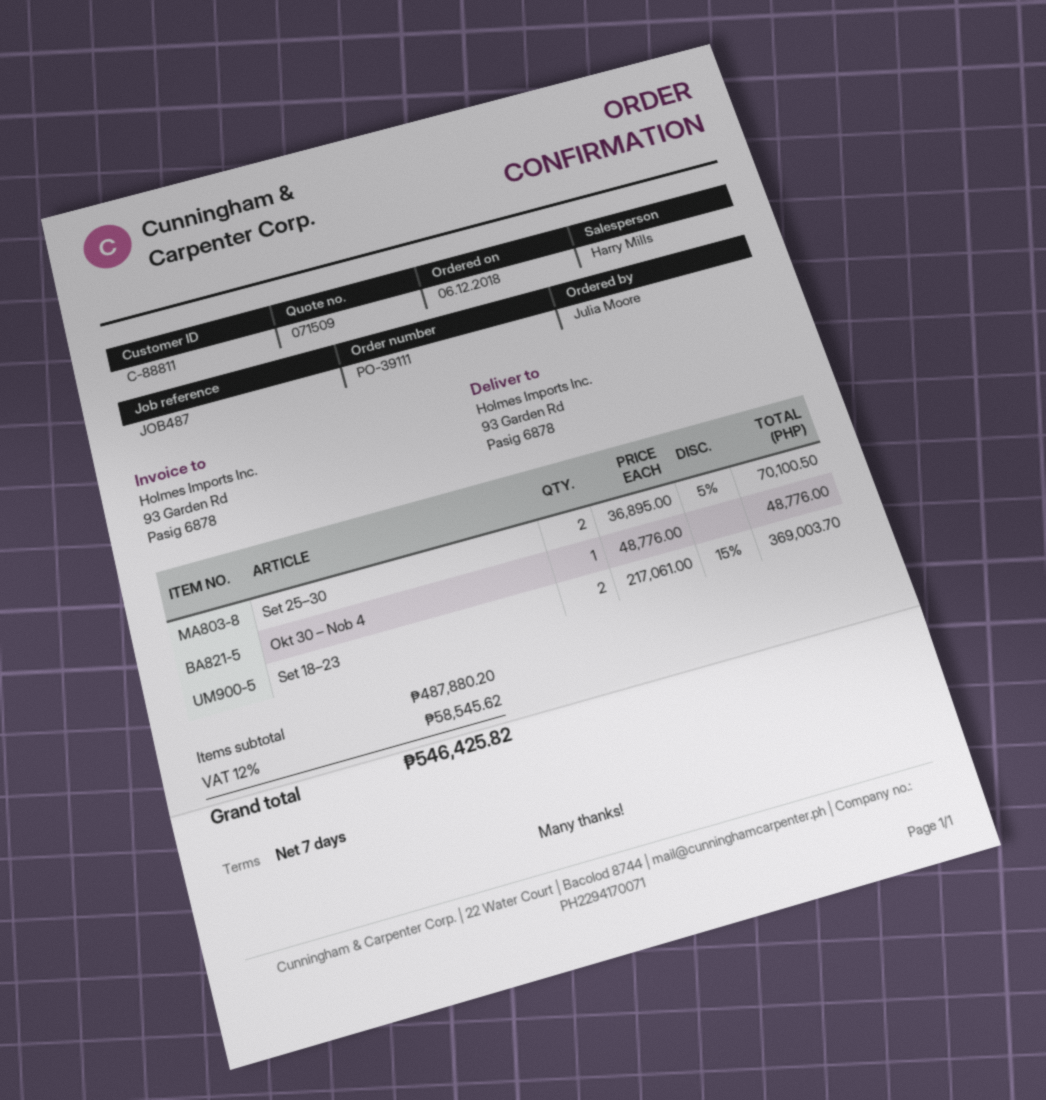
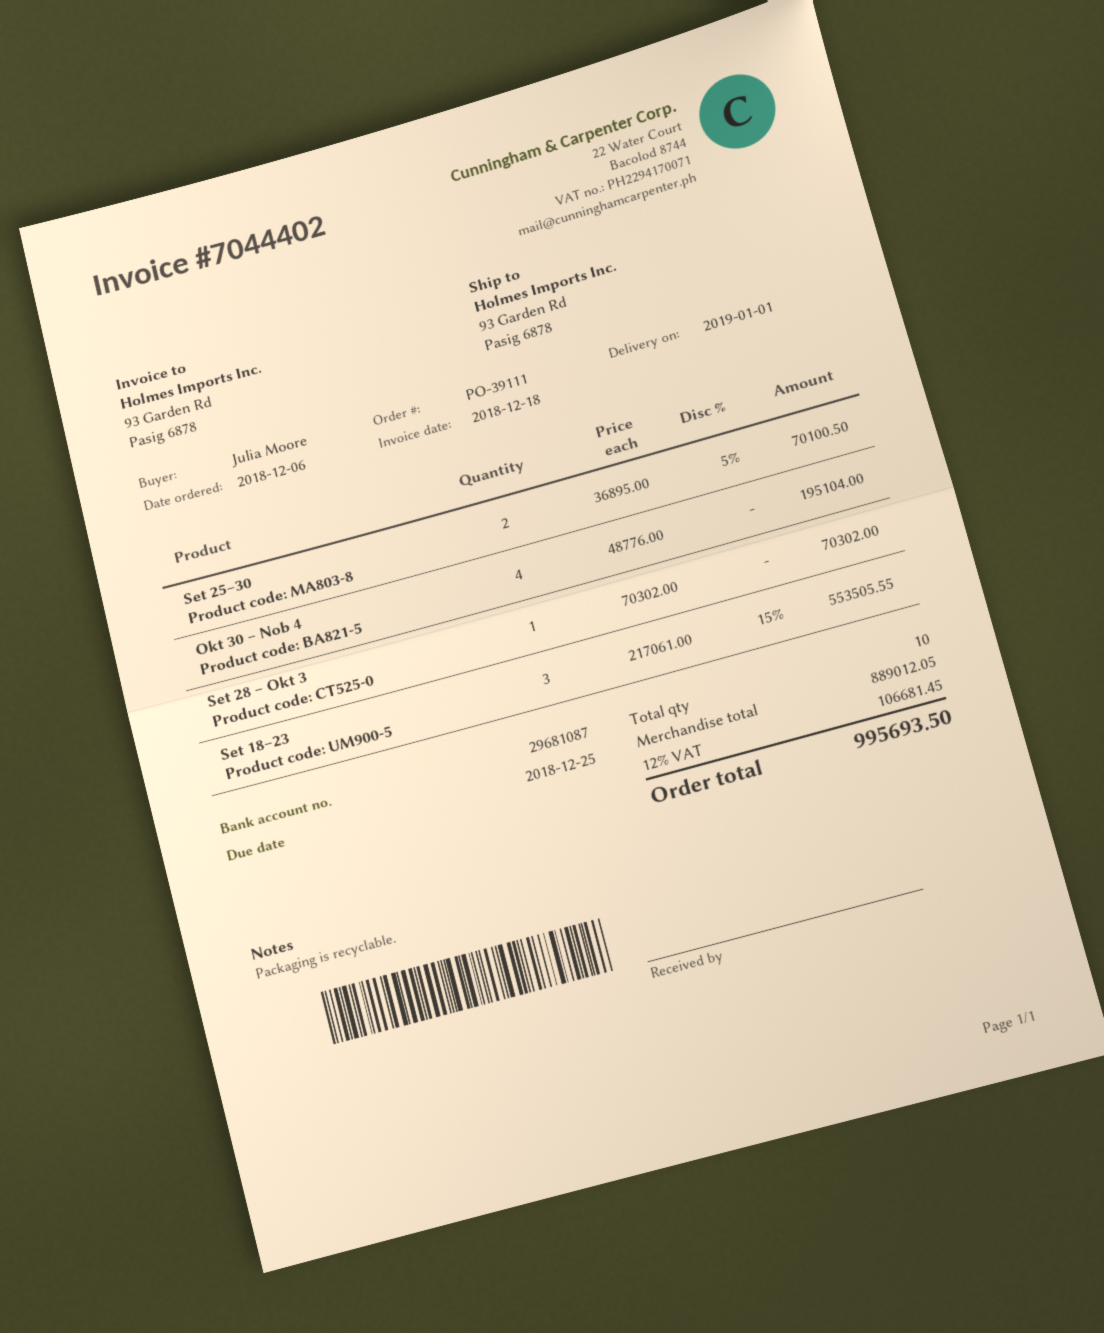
Okt 30 – Nob 4: 1 x 48776.00 = 48776.00 -> 4 x 48776.00 = 195104.00
Set 18–23: 2 x 217061.00 - 15% = 369003.70 -> 3 x 217061.00 - 15% = 553505.55
Set 28 – Okt 3: none -> 1 x 70302.00 = 70302.00
subtotal: 487880.20 -> 889012.05
tax: 12% = 58545.62 -> 12% = 106681.45
total: 546425.82 -> 995693.50

